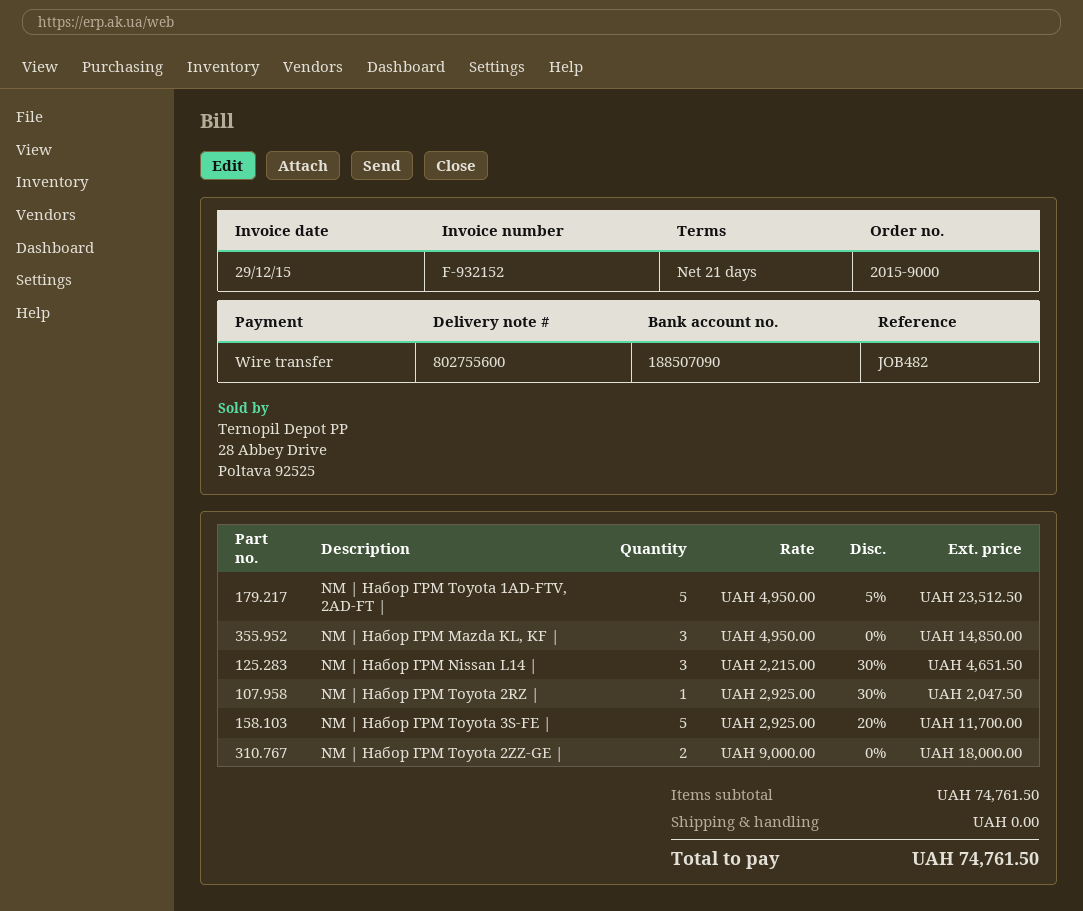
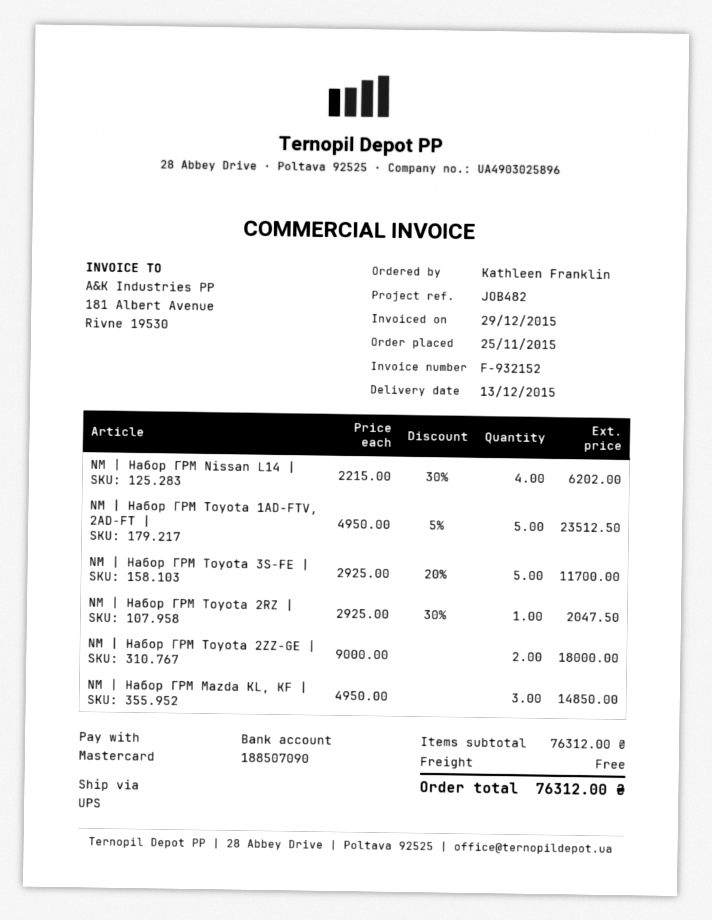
payment method: bank transfer -> Mastercard
NM | Набор ГРМ Nissan L14 |: 3 x 2215.00 - 30% = 4651.50 -> 4 x 2215.00 - 30% = 6202.00
subtotal: 74761.50 -> 76312.00
total: 74761.50 -> 76312.00

